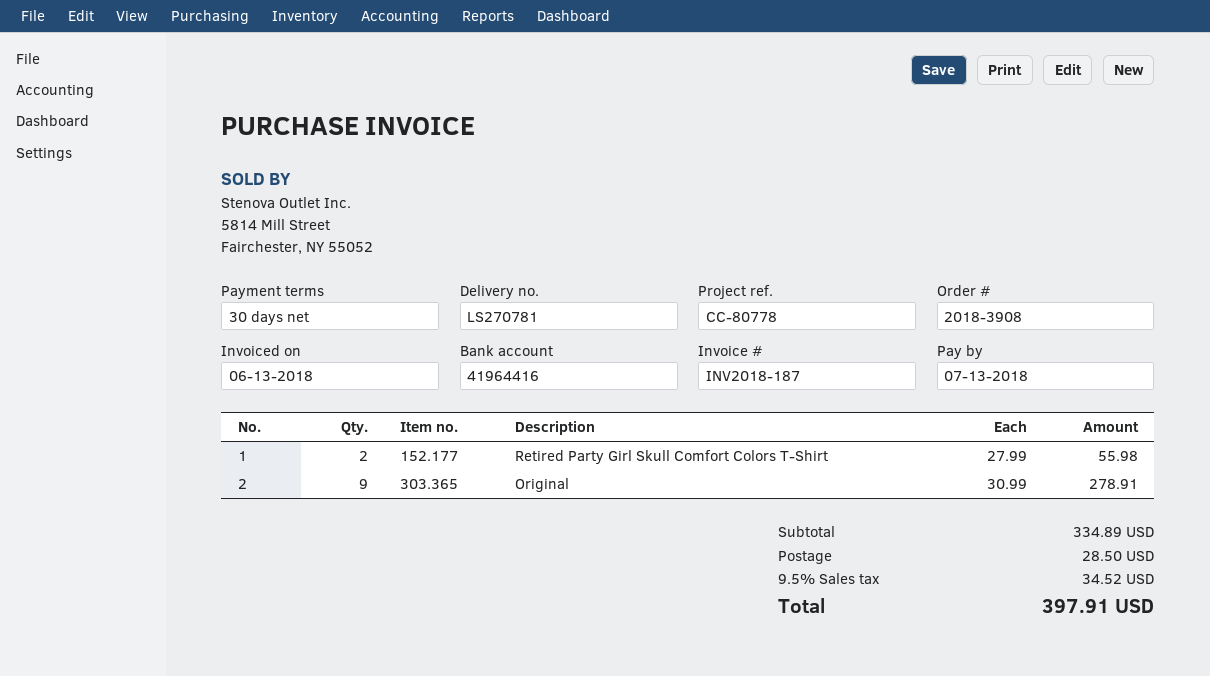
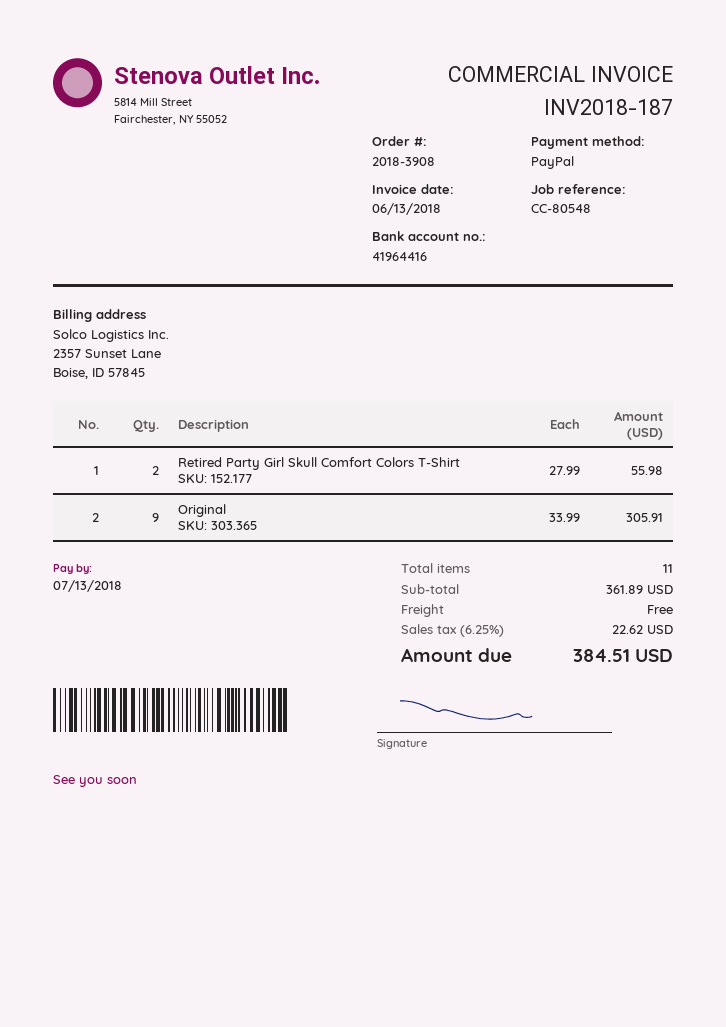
reference: CC-80778 -> CC-80548
Original: 9 x 30.99 = 278.91 -> 9 x 33.99 = 305.91
subtotal: 334.89 -> 361.89
shipping: 28.50 -> 0.00
tax: 9.5% = 34.52 -> 6.25% = 22.62
total: 397.91 -> 384.51

